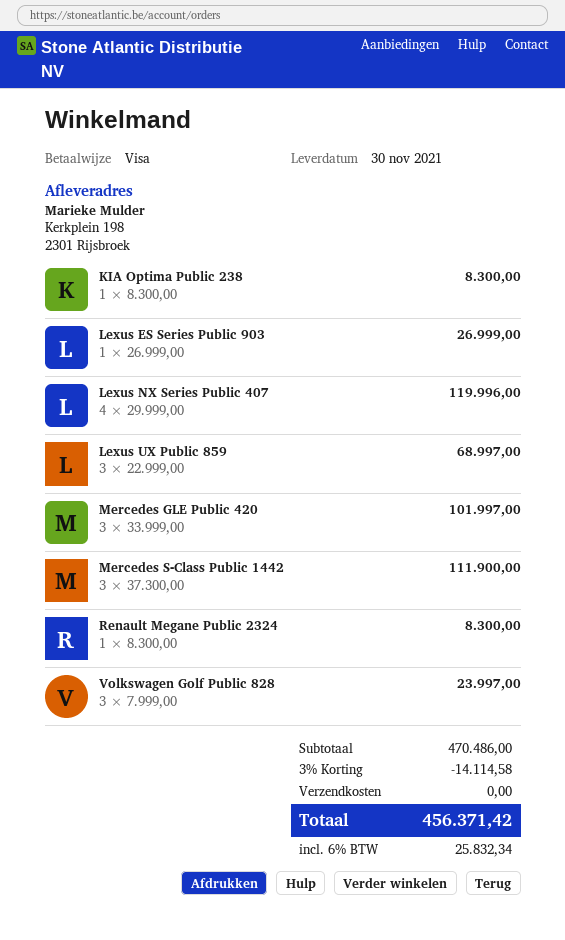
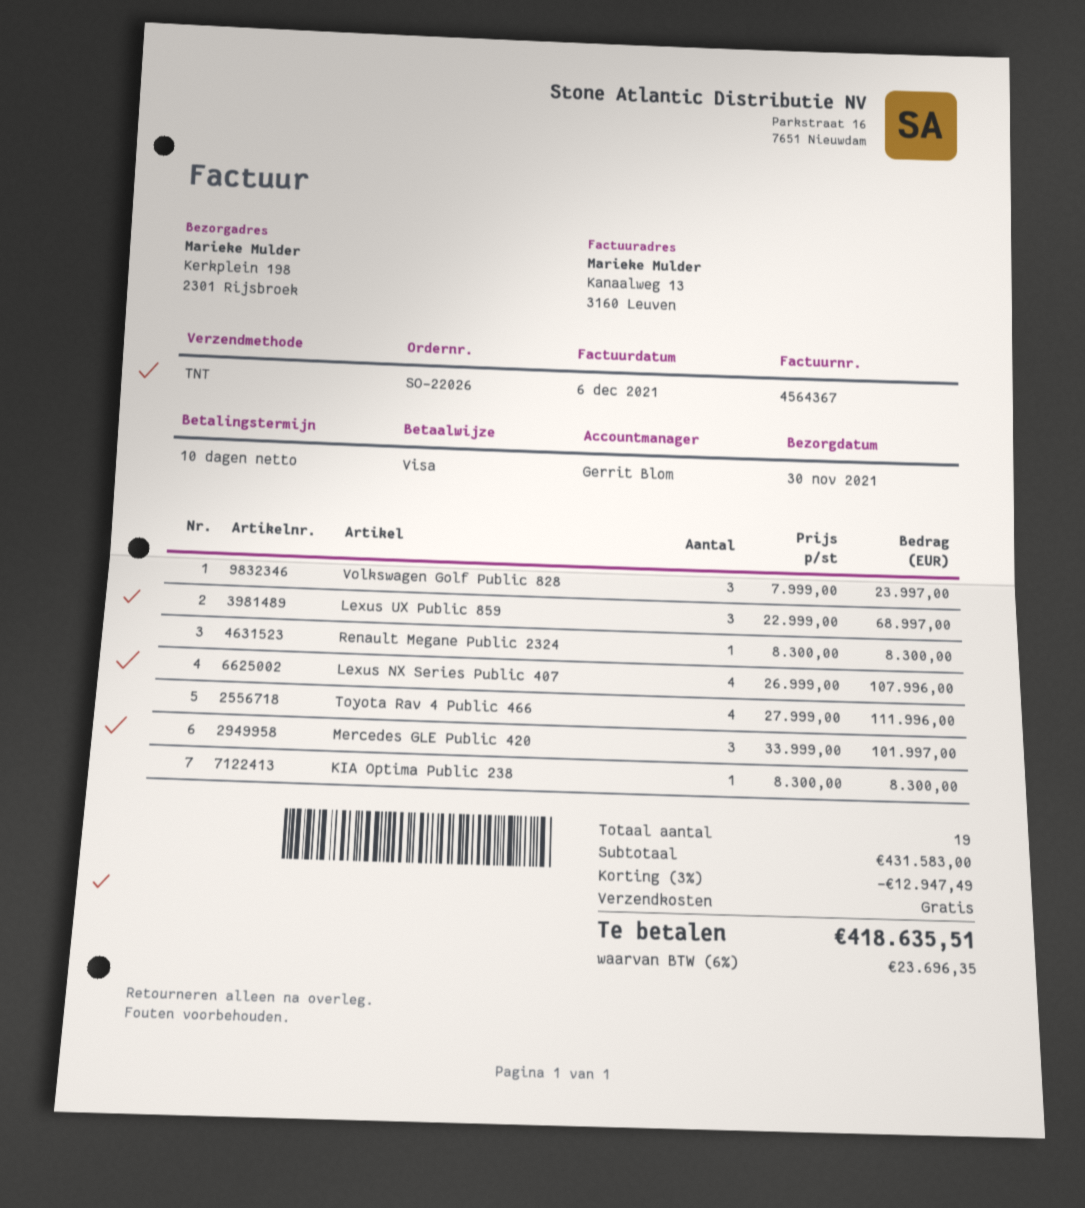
Lexus ES Series Public 903: 1 x 26999.00 = 26999.00 -> none
Lexus NX Series Public 407: 4 x 29999.00 = 119996.00 -> 4 x 26999.00 = 107996.00
Mercedes S-Class Public 1442: 3 x 37300.00 = 111900.00 -> none
Toyota Rav 4 Public 466: none -> 4 x 27999.00 = 111996.00
subtotal: 470486.00 -> 431583.00
discount: 3% = 14114.58 -> 3% = 12947.49
tax: 6% = 25832.34 -> 6% = 23696.35
total: 456371.42 -> 418635.51

